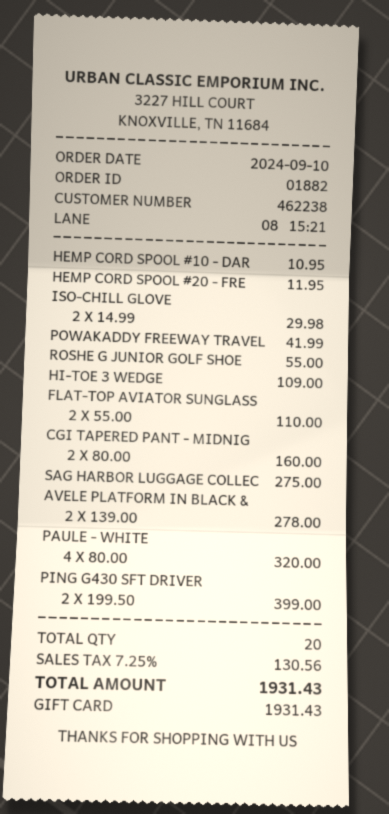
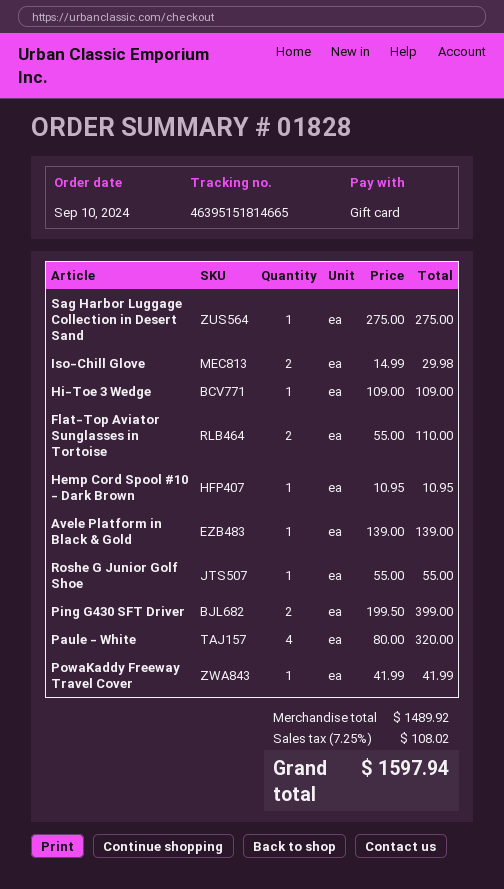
order number: 01882 -> 01828
HEMP CORD SPOOL #20 - FRE: 1 x 11.95 = 11.95 -> none
CGI TAPERED PANT - MIDNIG: 2 x 80.00 = 160.00 -> none
AVELE PLATFORM IN BLACK &: 2 x 139.00 = 278.00 -> 1 x 139.00 = 139.00
tax: 7.25% = 130.56 -> 7.25% = 108.02
total: 1931.43 -> 1597.94

